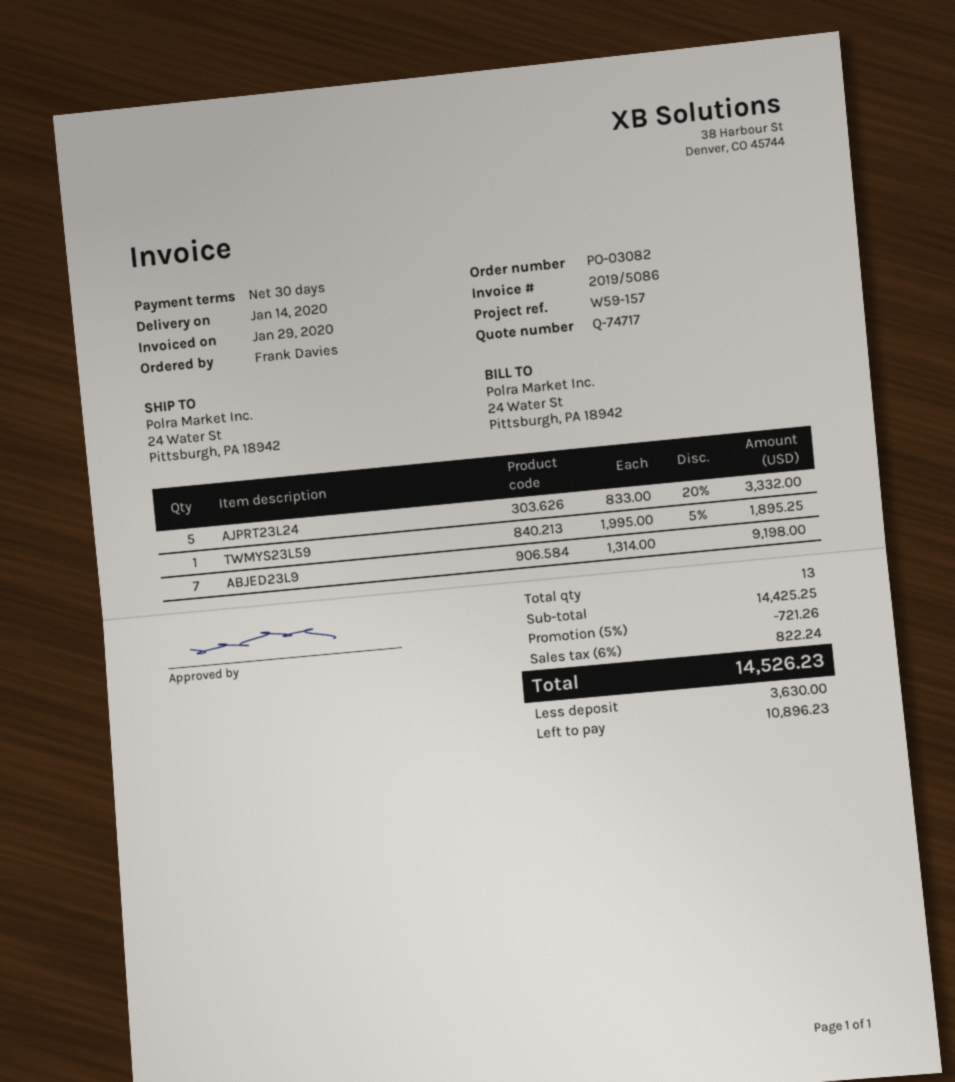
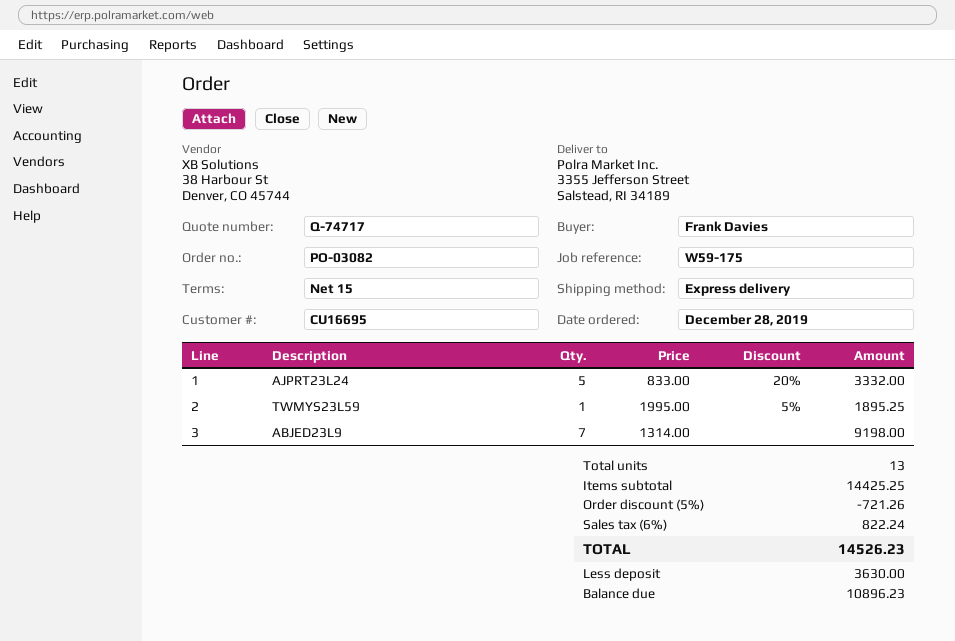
payment terms: 30 days -> 15 days
reference: W59-157 -> W59-175
ship to: 24 Water St, Pittsburgh, PA 18942 -> 3355 Jefferson Street, Salstead, RI 34189

